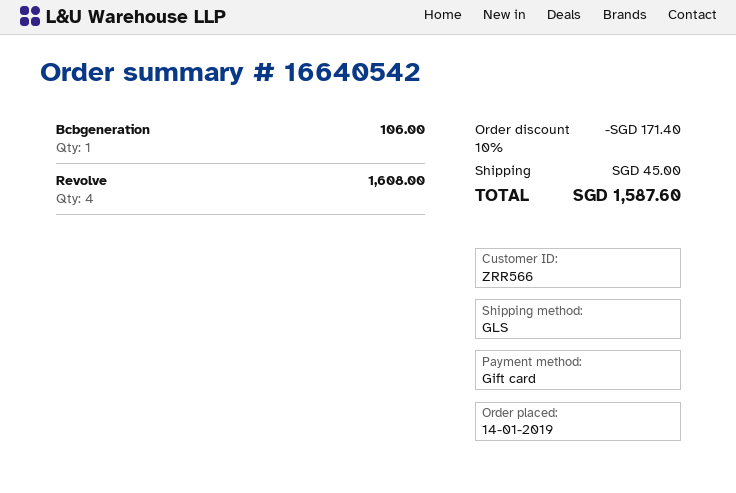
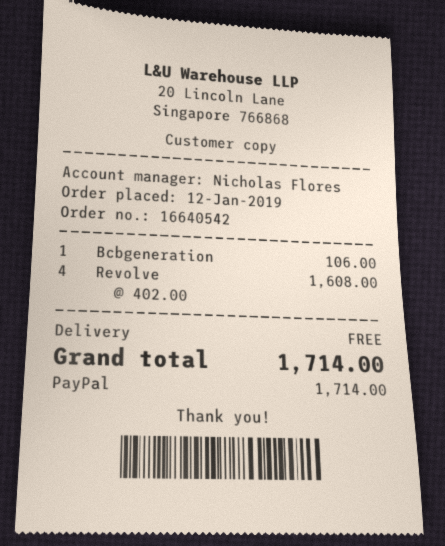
order date: 2019-01-14 -> 2019-01-12
payment method: gift card -> PayPal
discount: 10% = 171.40 -> none
shipping: 45.00 -> 0.00
total: 1587.60 -> 1714.00

